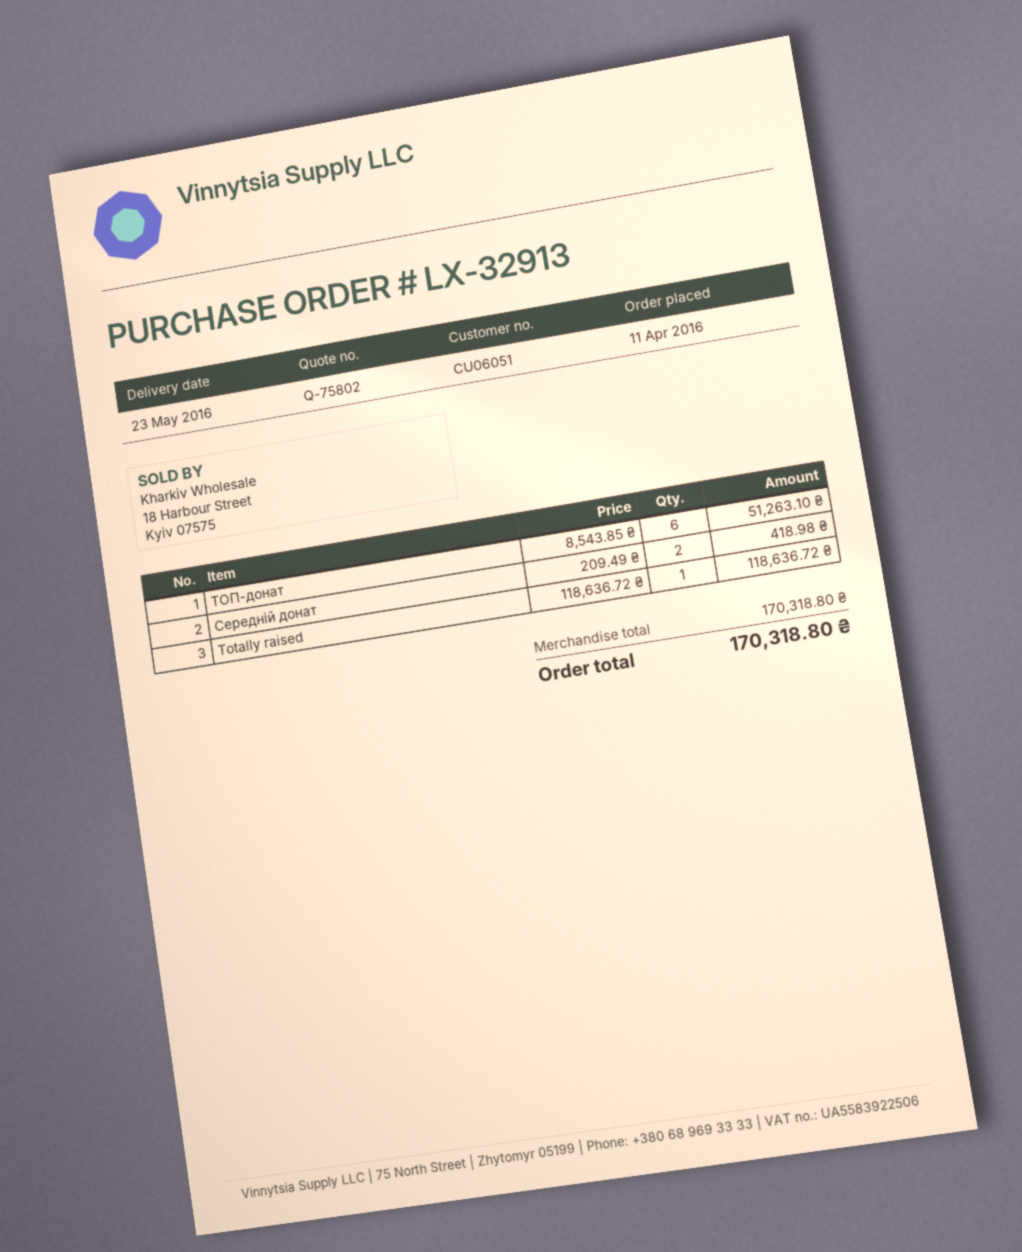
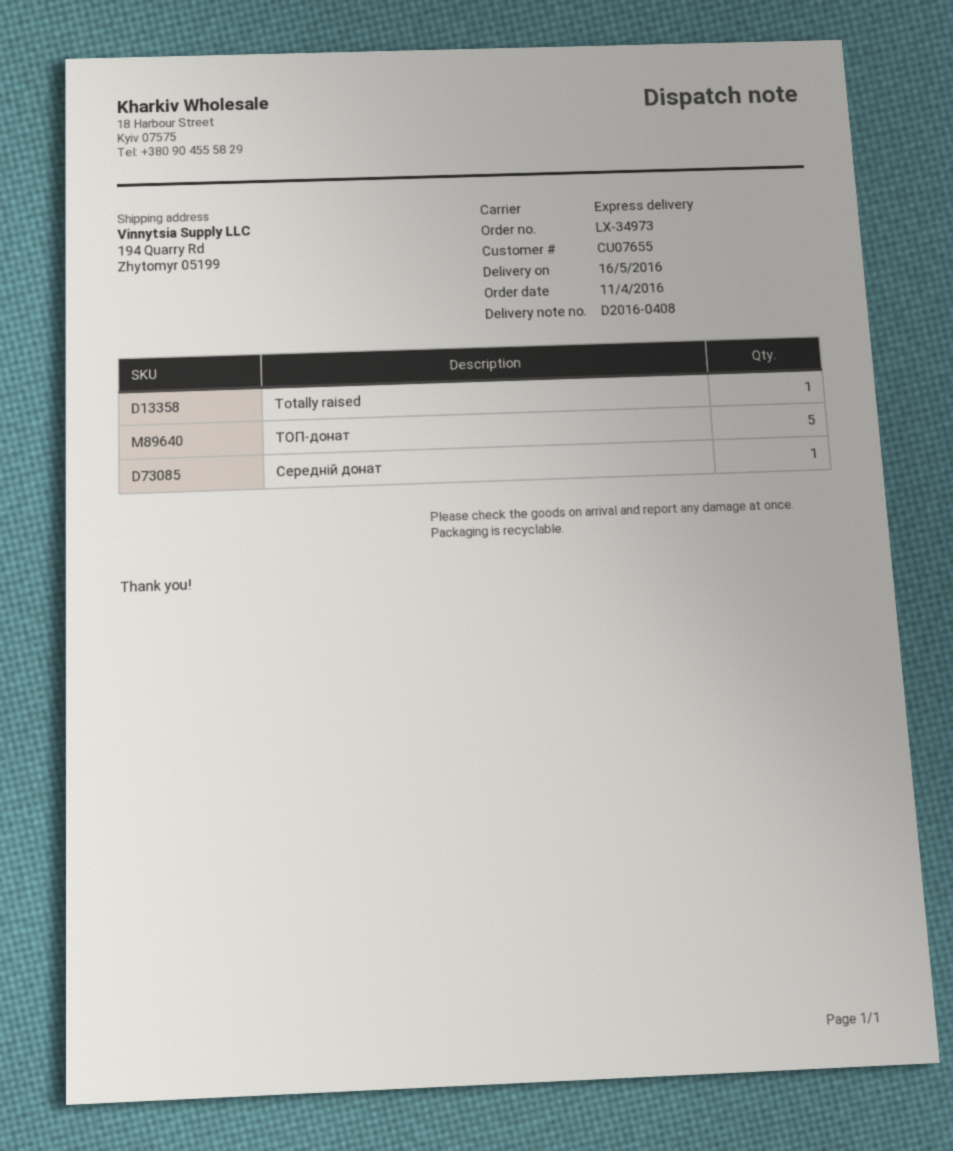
order number: LX-32913 -> LX-34973
delivery date: 2016-05-23 -> 2016-05-16
customer number: CU06051 -> CU07655
ТОП-донат: 6 -> 5
Середній донат: 2 -> 1

